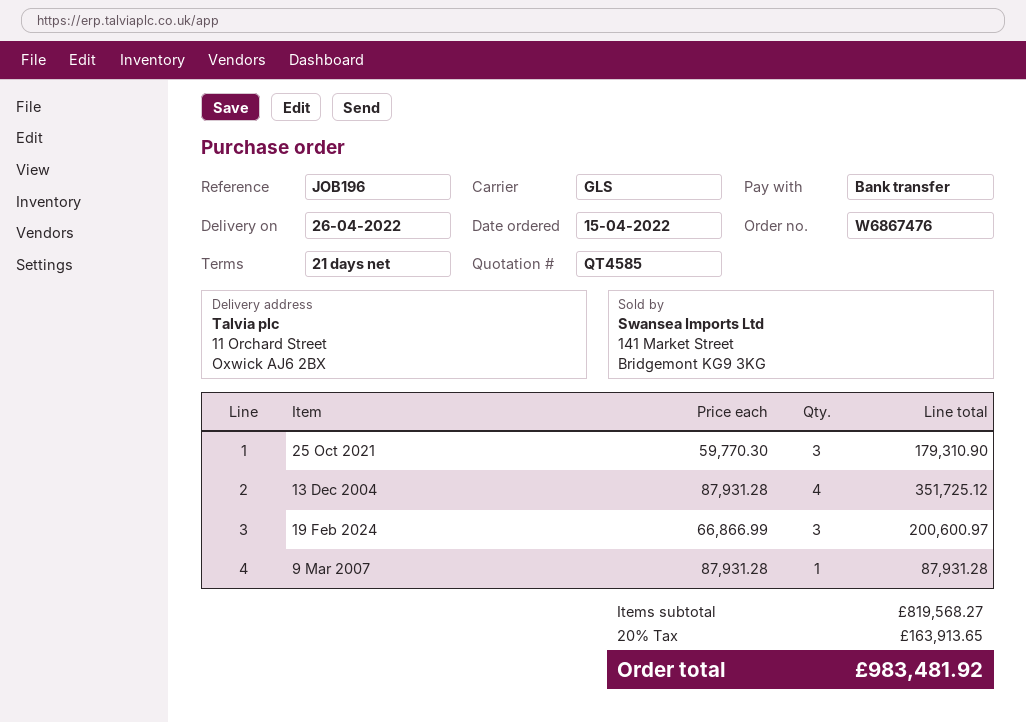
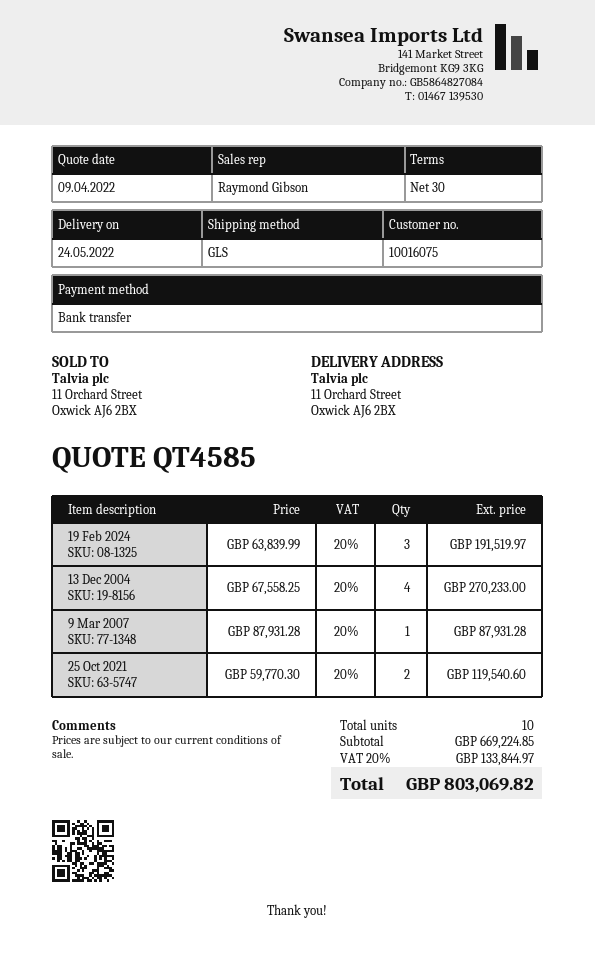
delivery date: 2022-04-26 -> 2022-05-24
payment terms: 21 days -> 30 days
25 Oct 2021: 3 x 59770.30 = 179310.90 -> 2 x 59770.30 = 119540.60
13 Dec 2004: 4 x 87931.28 = 351725.12 -> 4 x 67558.25 = 270233.00
19 Feb 2024: 3 x 66866.99 = 200600.97 -> 3 x 63839.99 = 191519.97
subtotal: 819568.27 -> 669224.85
tax: 20% = 163913.65 -> 20% = 133844.97
total: 983481.92 -> 803069.82

